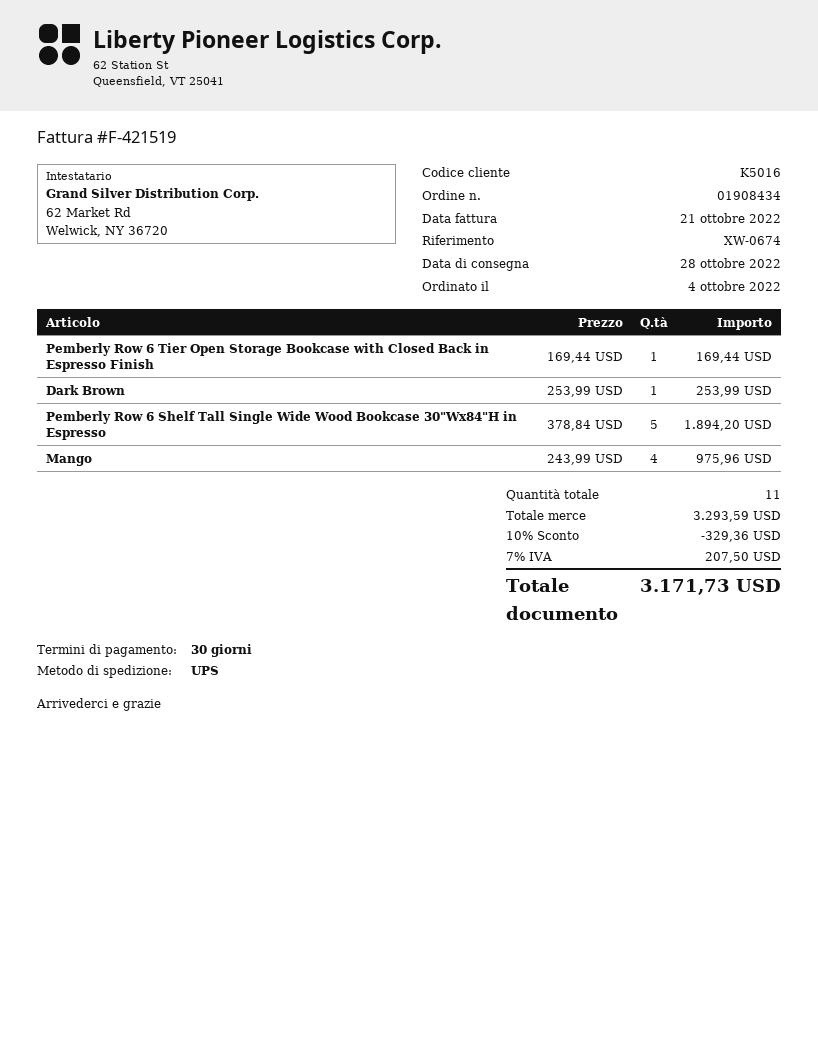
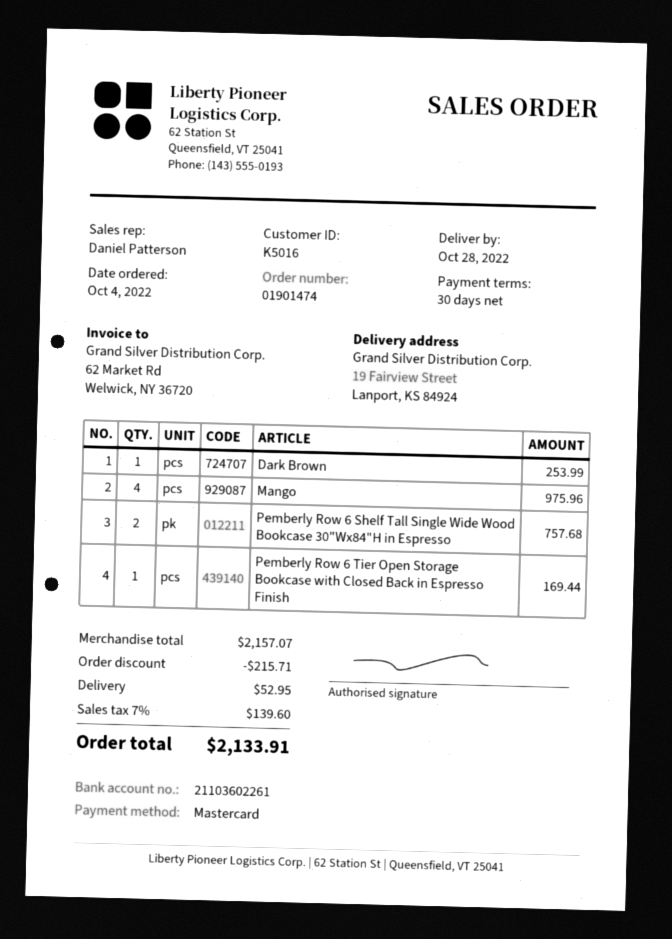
order number: 01908434 -> 01901474
Pemberly Row 6 Shelf Tall Single Wide Wood Bookcase 30"Wx84"H in Espresso: 5 for 1894.20 -> 2 for 757.68
subtotal: 3293.59 -> 2157.07
discount: 329.36 -> 215.71
shipping: none -> 52.95
tax: 7% = 207.50 -> 7% = 139.60
total: 3171.73 -> 2133.91

